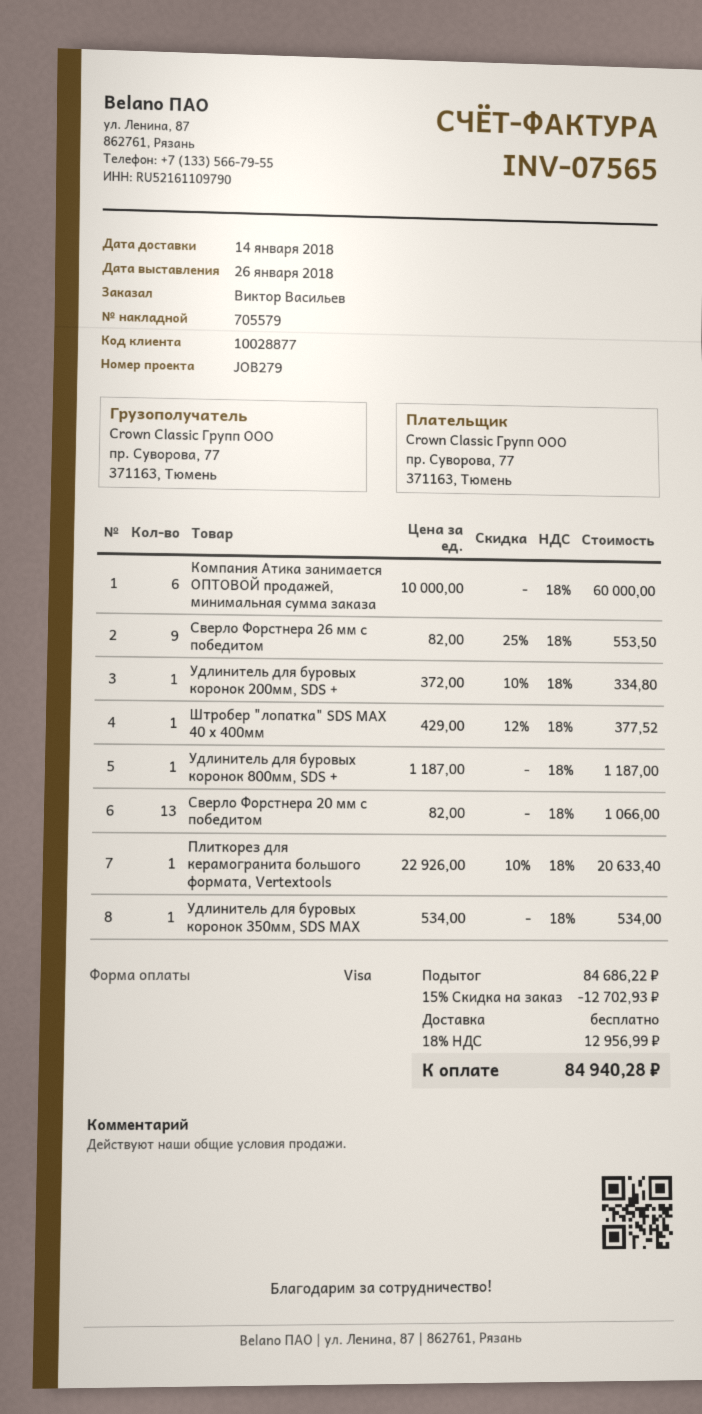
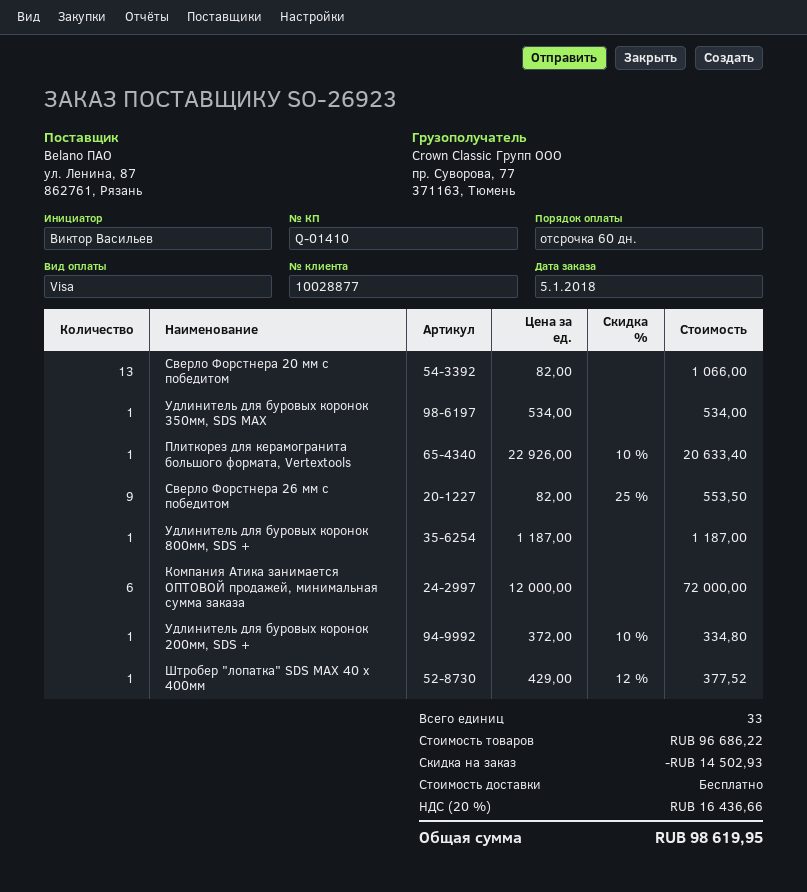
Компания Атика занимается ОПТОВОЙ продажей, минимальная сумма заказа: 6 x 10000.00 = 60000.00 -> 6 x 12000.00 = 72000.00
subtotal: 84686.22 -> 96686.22
discount: 12702.93 -> 14502.93
tax: 18% = 12956.99 -> 20% = 16436.66
total: 84940.28 -> 98619.95

